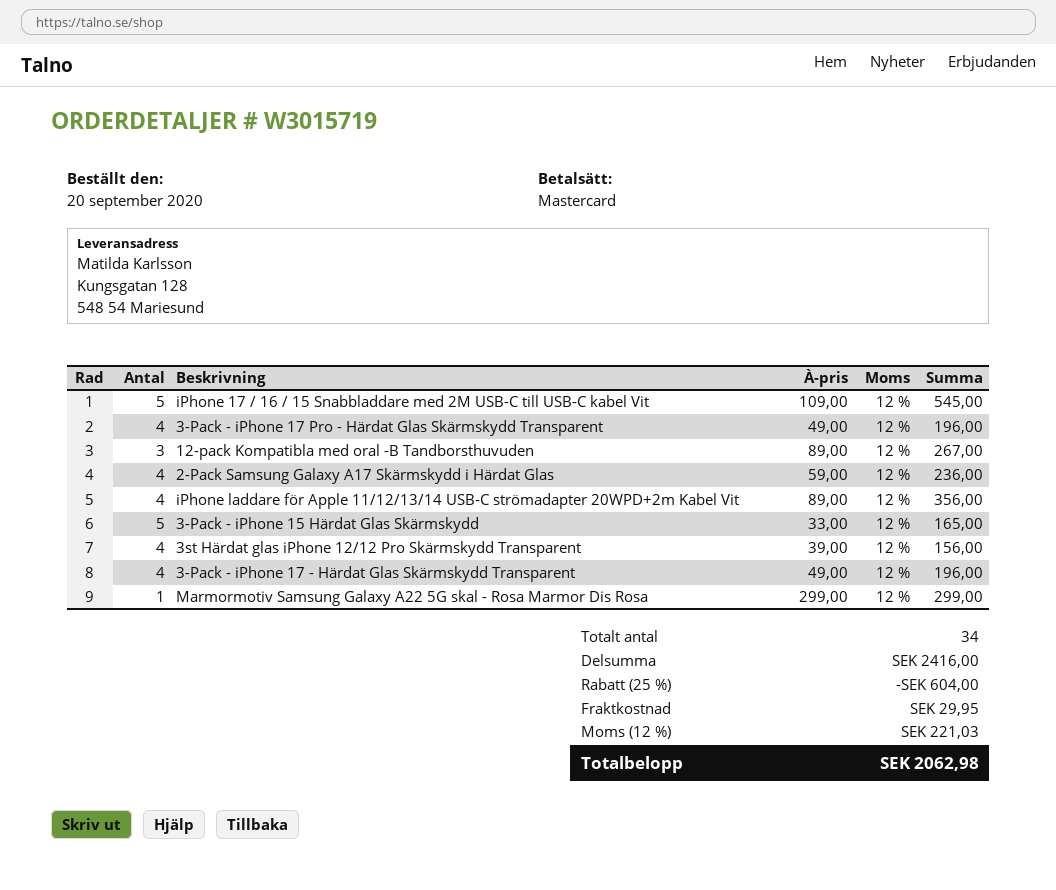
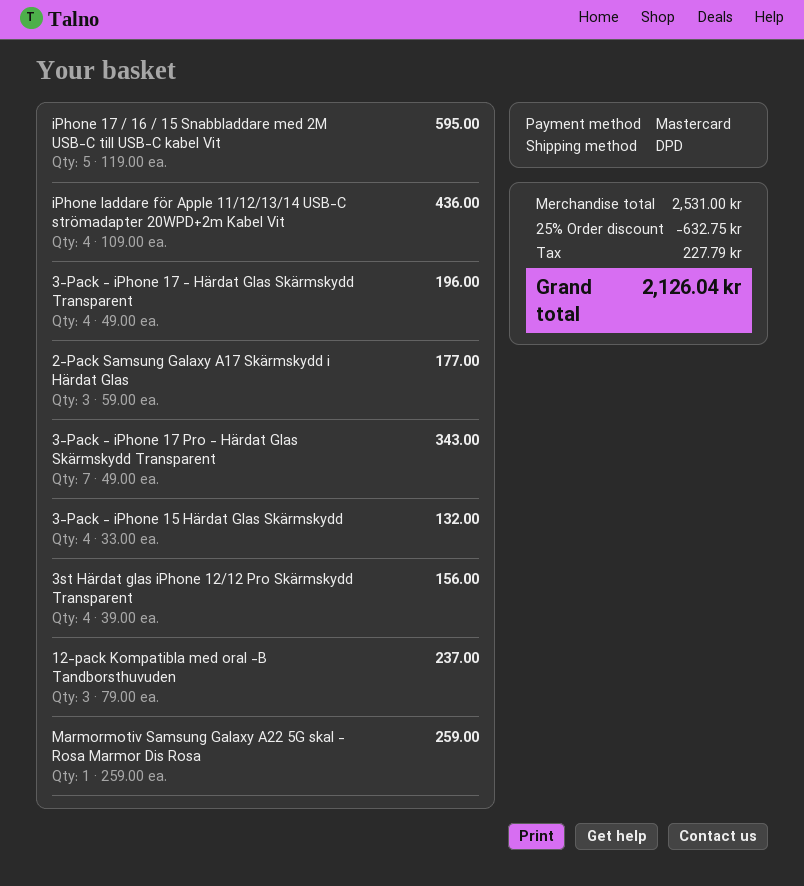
iPhone 17 / 16 / 15 Snabbladdare med 2M USB-C till USB-C kabel Vit: 5 x 109.00 = 545.00 -> 5 x 119.00 = 595.00
3-Pack - iPhone 17 Pro - Härdat Glas Skärmskydd Transparent: 4 x 49.00 = 196.00 -> 7 x 49.00 = 343.00
12-pack Kompatibla med oral -B Tandborsthuvuden: 3 x 89.00 = 267.00 -> 3 x 79.00 = 237.00
2-Pack Samsung Galaxy A17 Skärmskydd i Härdat Glas: 4 x 59.00 = 236.00 -> 3 x 59.00 = 177.00
iPhone laddare för Apple 11/12/13/14 USB-C strömadapter 20WPD+2m Kabel Vit: 4 x 89.00 = 356.00 -> 4 x 109.00 = 436.00
3-Pack - iPhone 15 Härdat Glas Skärmskydd: 5 x 33.00 = 165.00 -> 4 x 33.00 = 132.00
Marmormotiv Samsung Galaxy A22 5G skal - Rosa Marmor Dis Rosa: 1 x 299.00 = 299.00 -> 1 x 259.00 = 259.00
subtotal: 2416.00 -> 2531.00
discount: 25% = 604.00 -> 25% = 632.75
shipping: 29.95 -> none
tax: 221.03 -> 227.79
total: 2062.98 -> 2126.04

